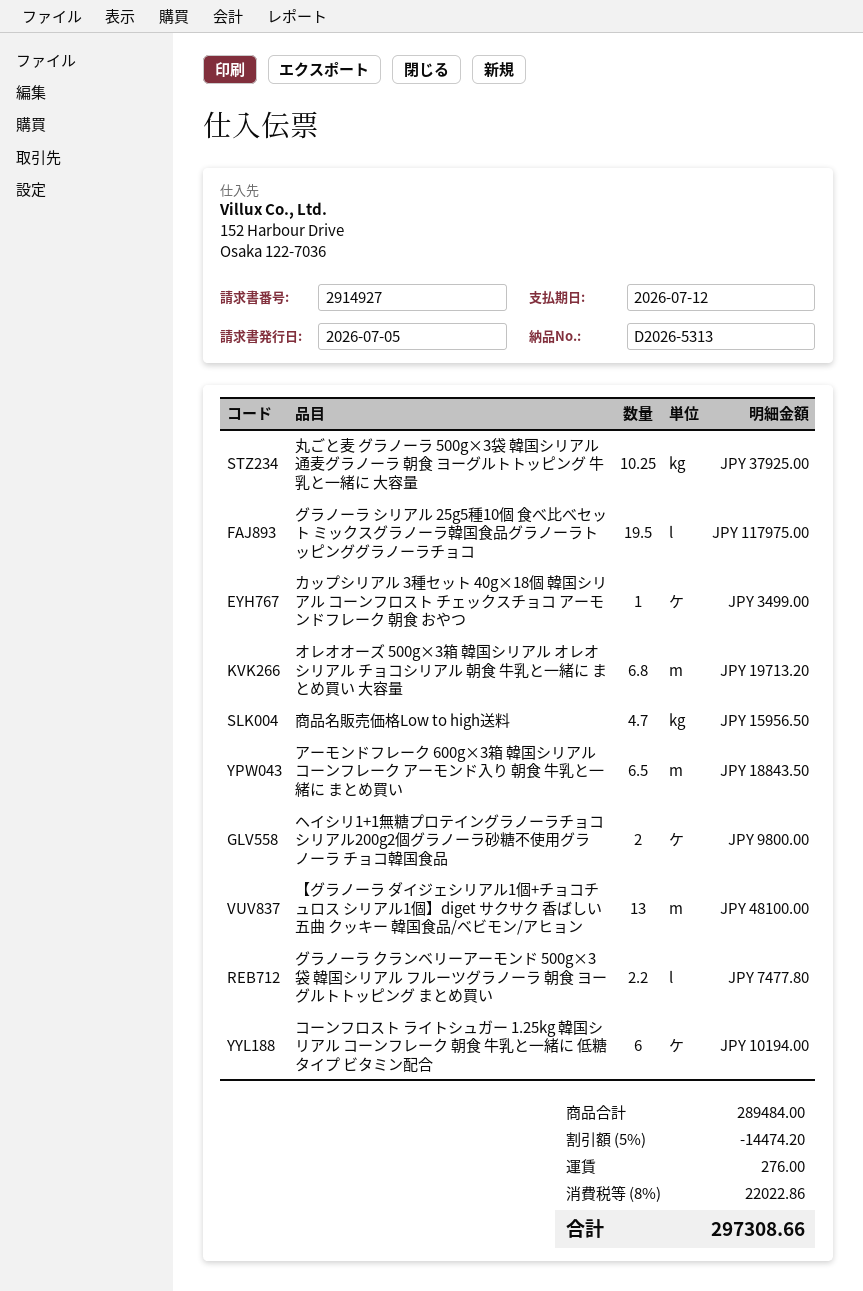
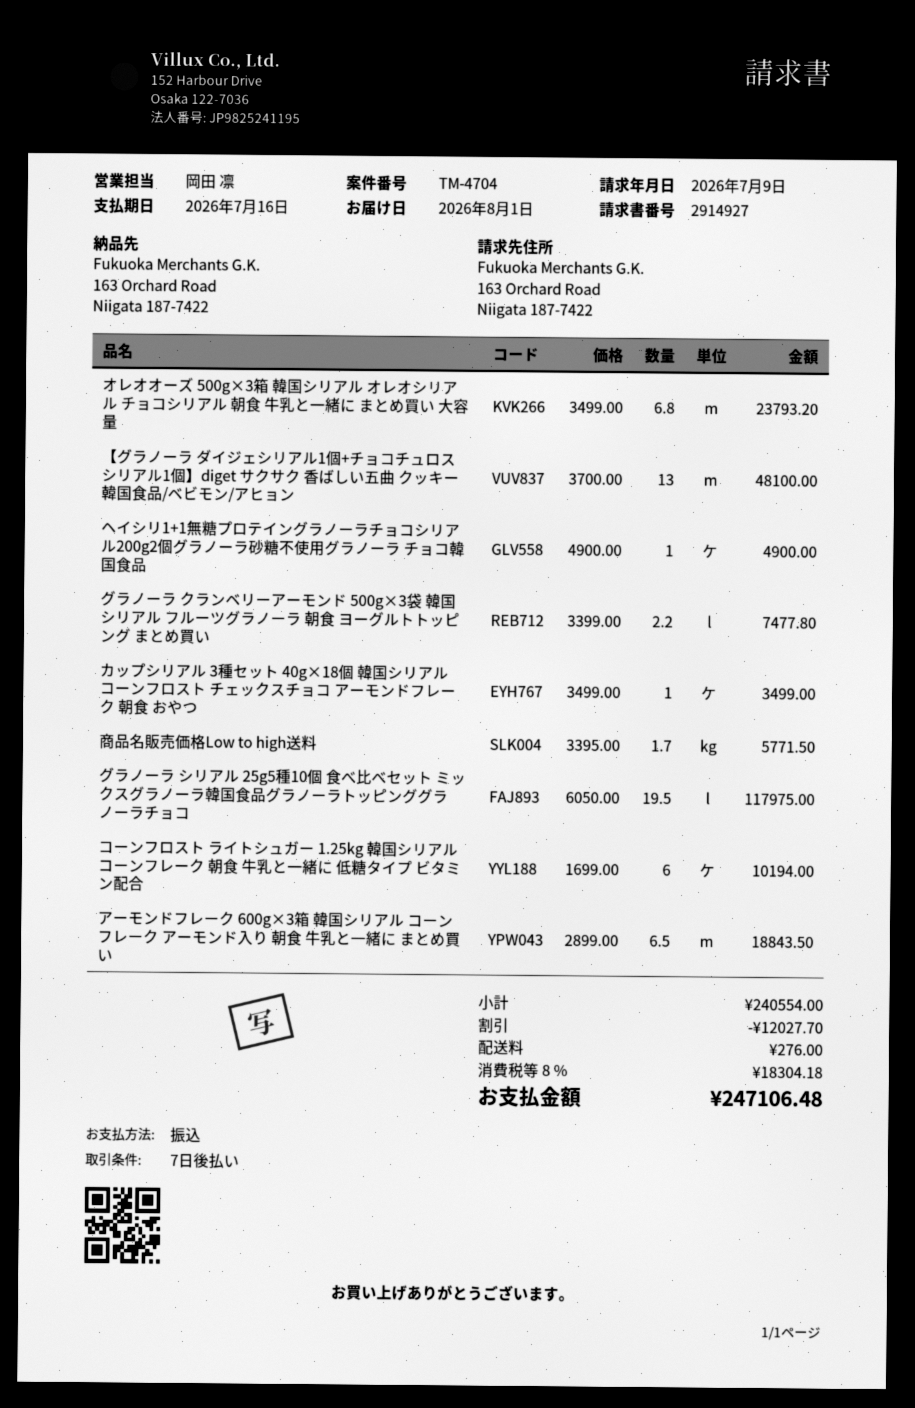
invoice date: 2026-07-05 -> 2026-07-09
due date: 2026-07-12 -> 2026-07-16
丸ごと麦 グラノーラ 500g×3袋 韓国シリアル 通麦グラノーラ 朝食 ヨーグルトトッピング 牛乳と一緒に 大容量: 10.25 for 37925.00 -> none
オレオオーズ 500g×3箱 韓国シリアル オレオシリアル チョコシリアル 朝食 牛乳と一緒に まとめ買い 大容量: 6.8 for 19713.20 -> 6.8 for 23793.20
商品名販売価格Low to high送料: 4.7 for 15956.50 -> 1.7 for 5771.50
ヘイシリ1+1無糖プロテイングラノーラチョコシリアル200g2個グラノーラ砂糖不使用グラノーラ チョコ韓国食品: 2 for 9800.00 -> 1 for 4900.00
subtotal: 289484.00 -> 240554.00
discount: 14474.20 -> 12027.70
tax: 8% = 22022.86 -> 8% = 18304.18
total: 297308.66 -> 247106.48

